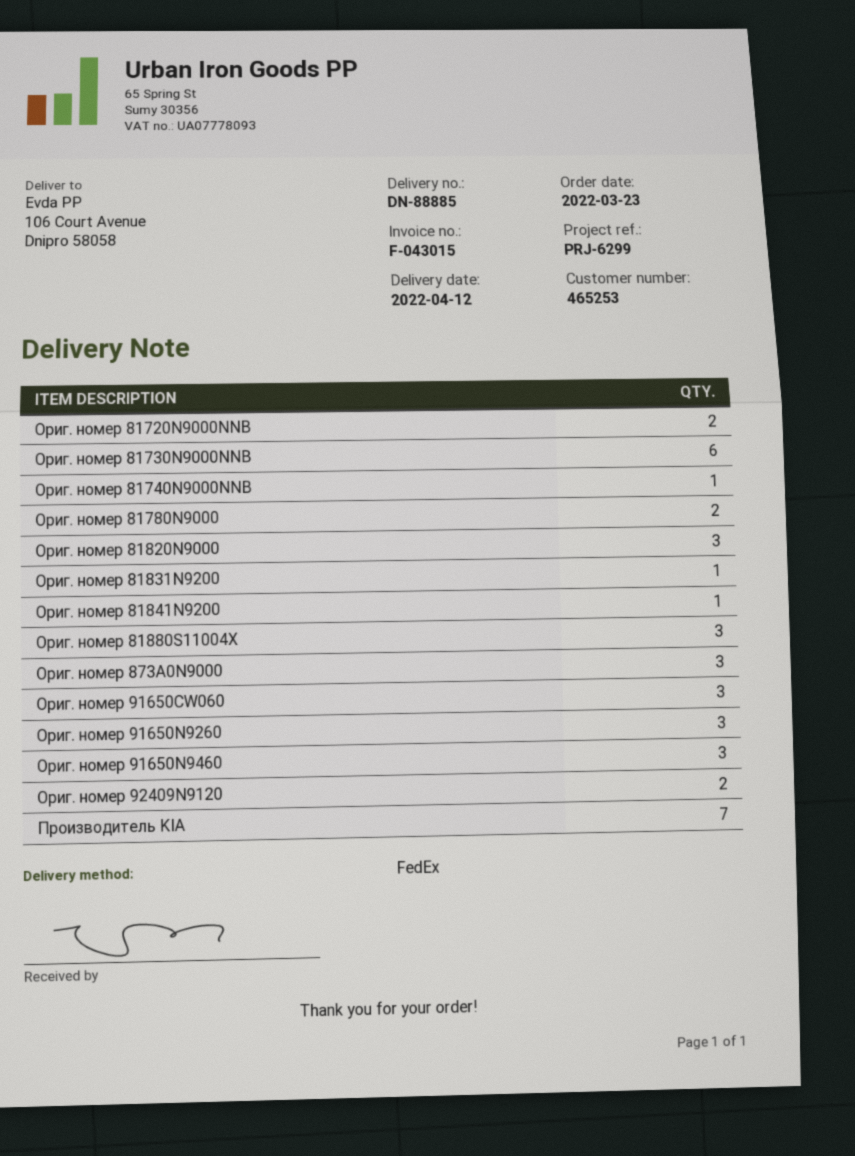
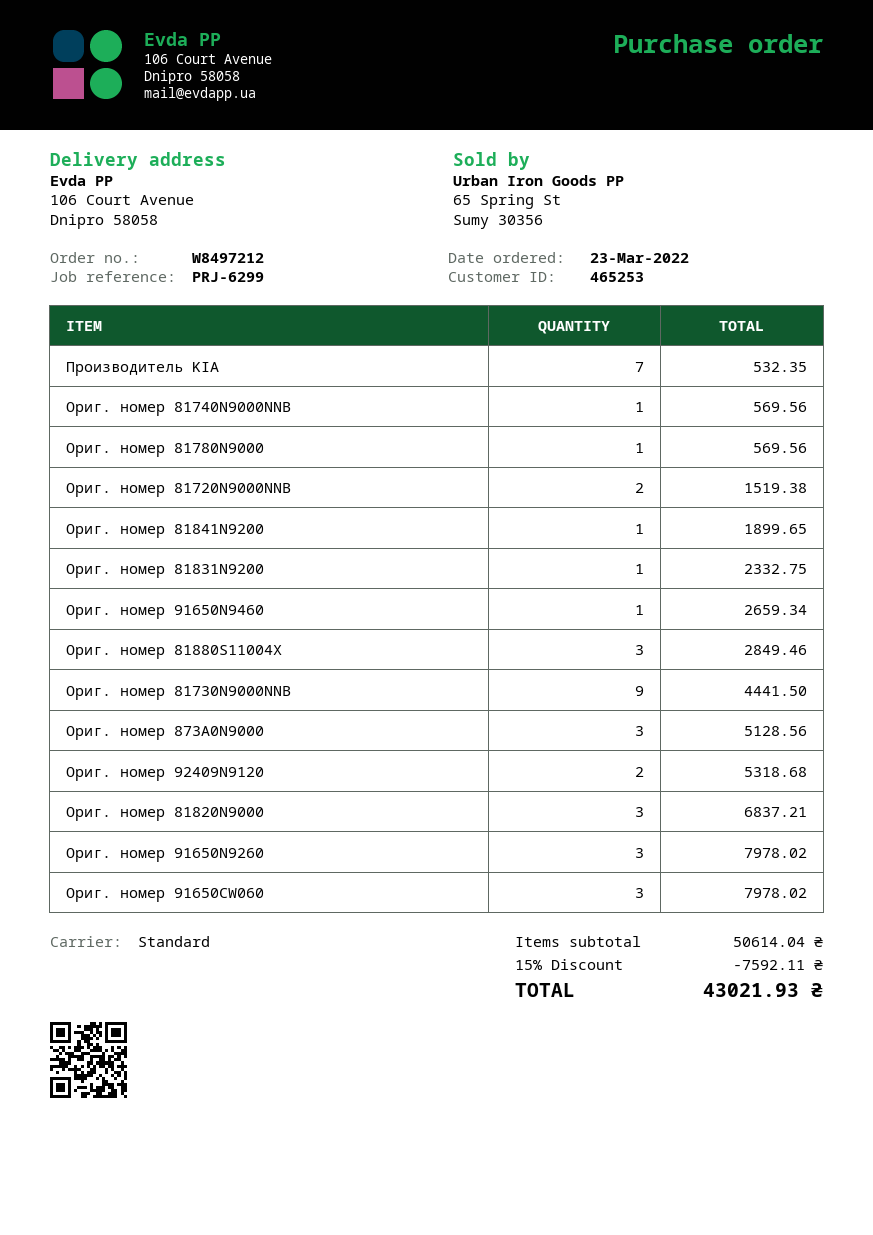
shipping method: FedEx -> standard
Ориг. номер 81730N9000NNB: 6 -> 9
Ориг. номер 81780N9000: 2 -> 1
Ориг. номер 91650N9460: 3 -> 1

